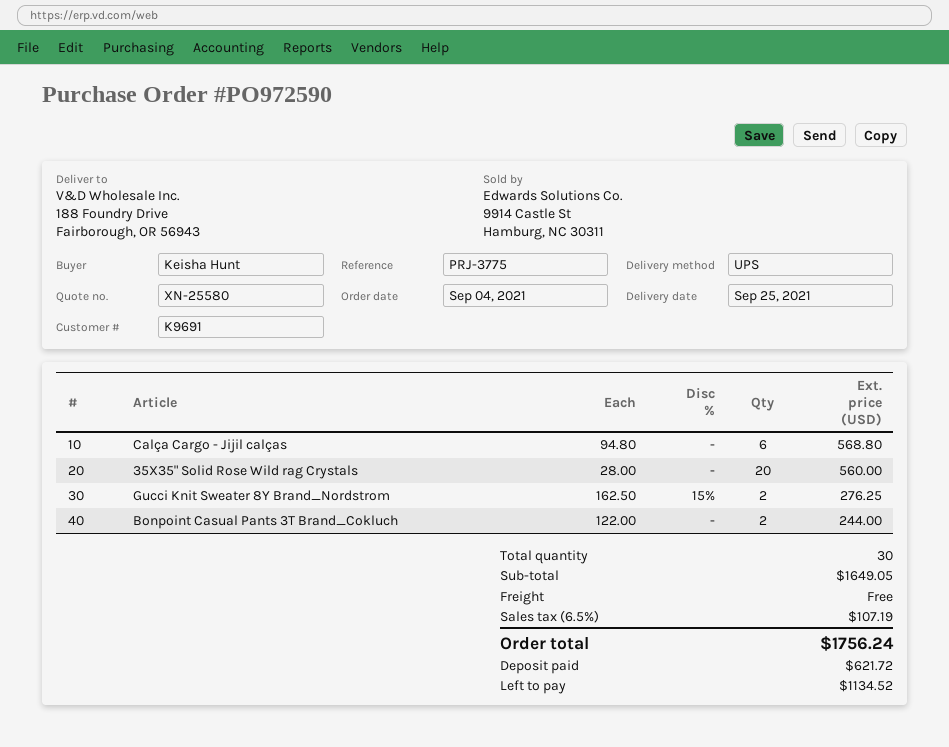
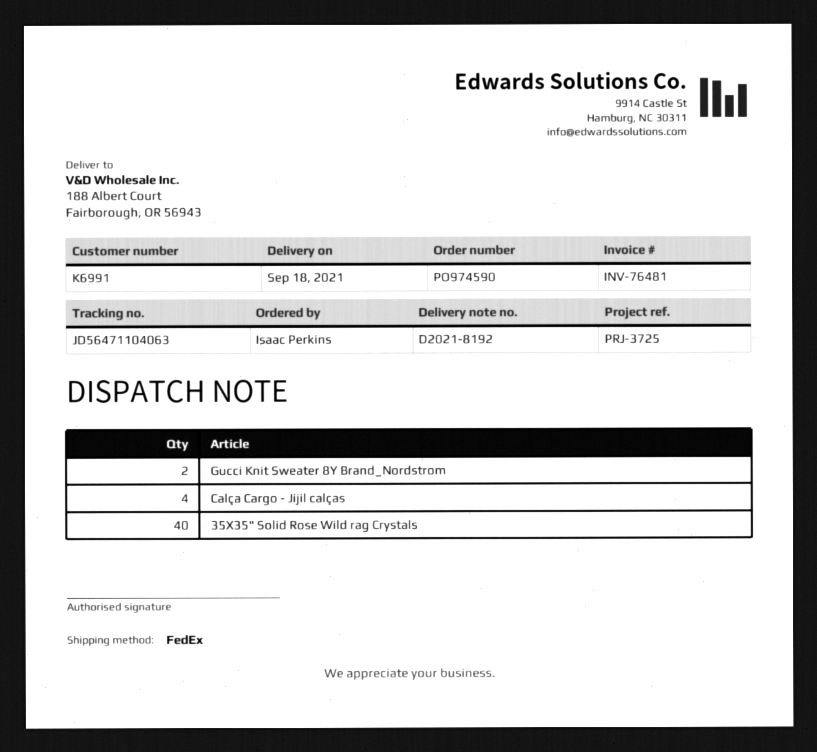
order number: PO972590 -> PO974590
delivery date: 2021-09-25 -> 2021-09-18
customer number: K9691 -> K6991
reference: PRJ-3775 -> PRJ-3725
ordered by: Keisha Hunt -> Isaac Perkins
shipping method: UPS -> FedEx
ship to: 188 Foundry Drive, Fairborough, OR 56943 -> 188 Albert Court, Fairborough, OR 56943
Calça Cargo - Jijil calças: 6 -> 4
35X35" Solid Rose Wild rag Crystals: 20 -> 40
Bonpoint Casual Pants 3T Brand_Cokluch: 2 -> none

